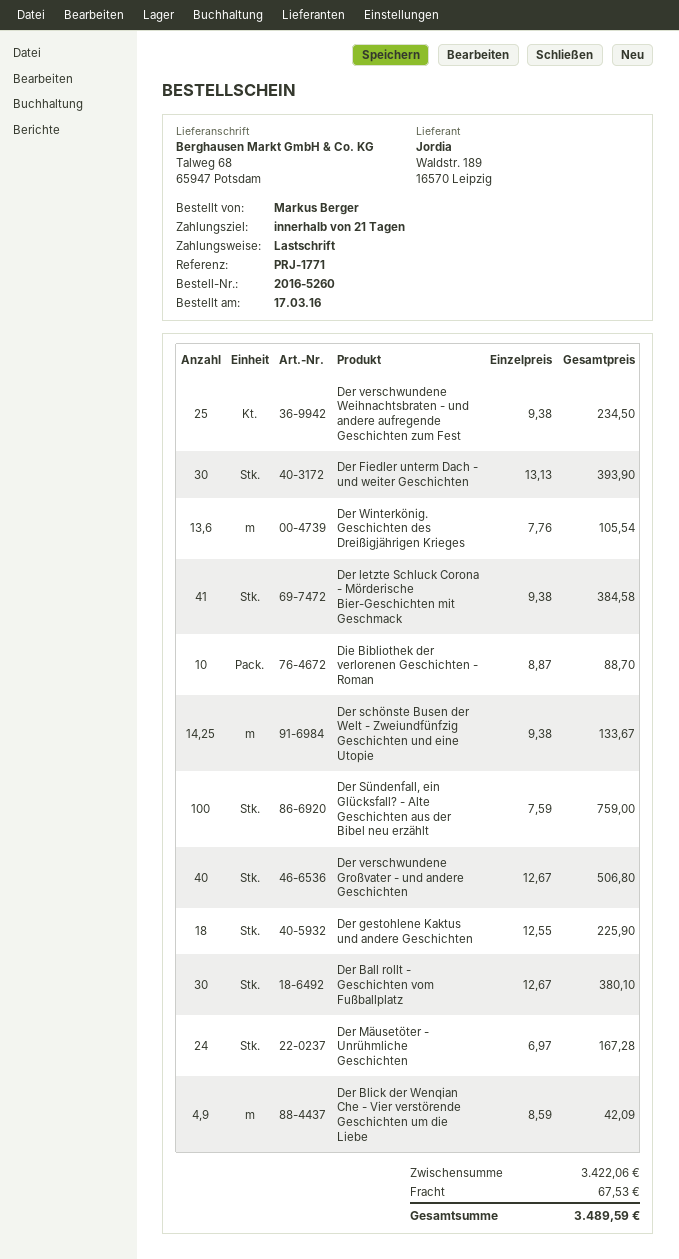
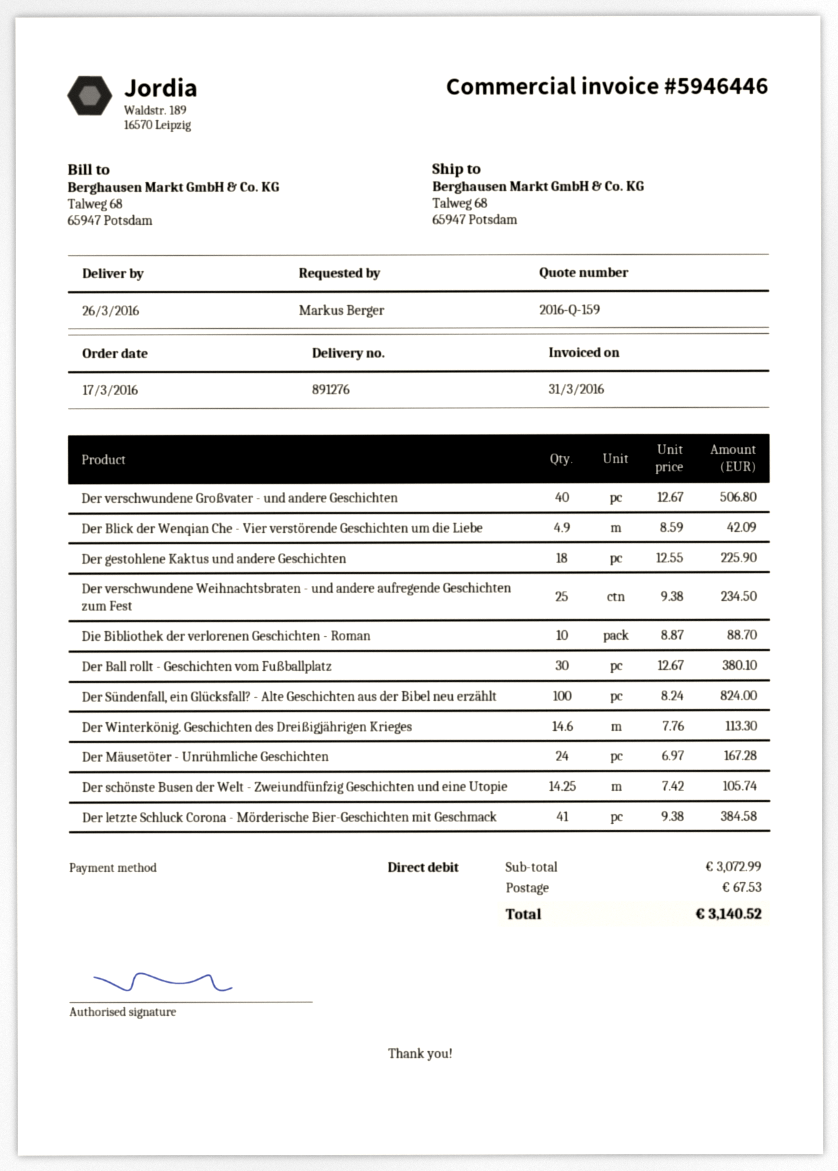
Der Fiedler unterm Dach - und weiter Geschichten: 30 x 13.13 = 393.90 -> none
Der Winterkönig. Geschichten des Dreißigjährigen Krieges: 13.6 x 7.76 = 105.54 -> 14.6 x 7.76 = 113.30
Der schönste Busen der Welt - Zweiundfünfzig Geschichten und eine Utopie: 14.25 x 9.38 = 133.67 -> 14.25 x 7.42 = 105.74
Der Sündenfall, ein Glücksfall? - Alte Geschichten aus der Bibel neu erzählt: 100 x 7.59 = 759.00 -> 100 x 8.24 = 824.00
subtotal: 3422.06 -> 3072.99
total: 3489.59 -> 3140.52

